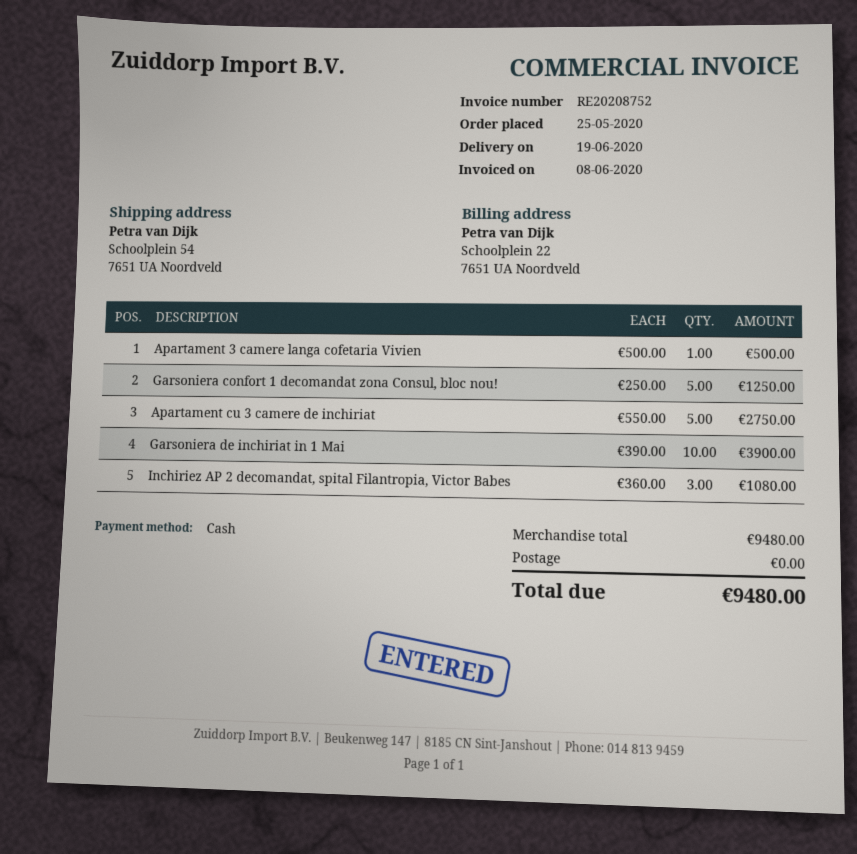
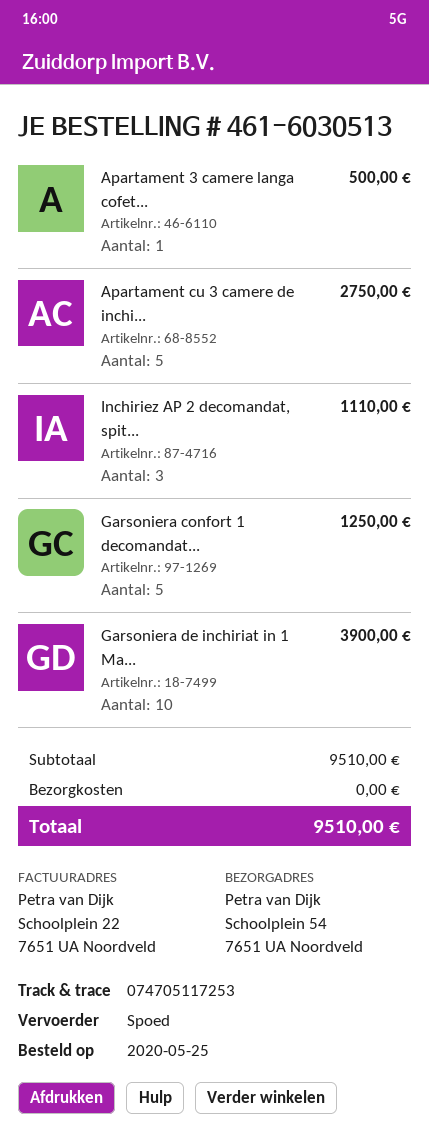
Inchiriez AP 2 decomandat, spital Filantropia, Victor Babes: 3 for 1080.00 -> 3 for 1110.00
subtotal: 9480.00 -> 9510.00
total: 9480.00 -> 9510.00

